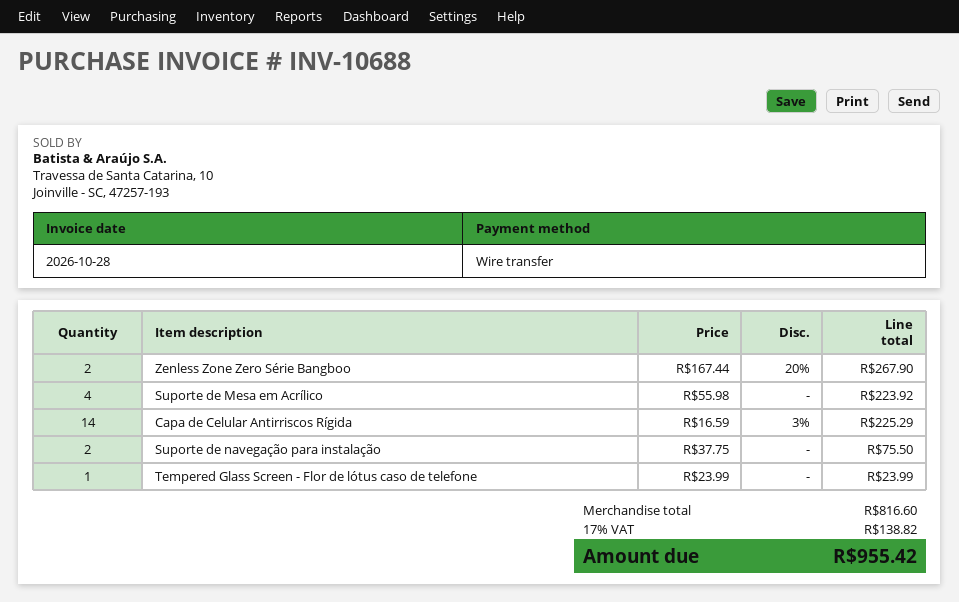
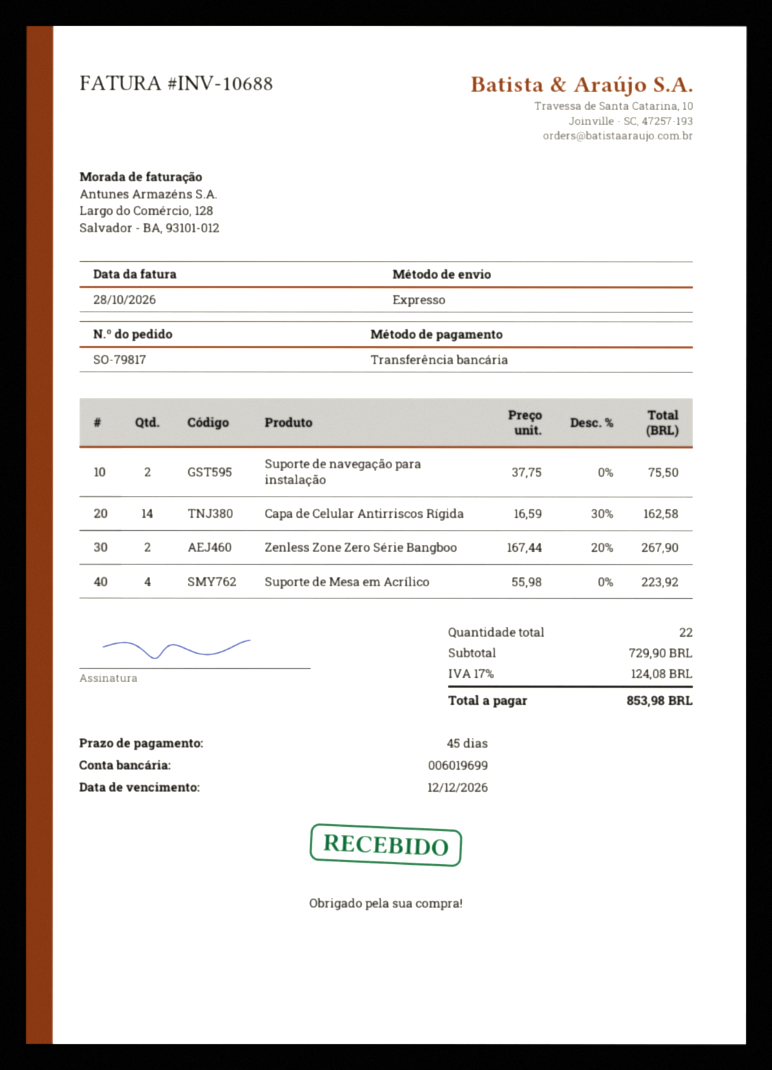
Capa de Celular Antirriscos Rígida: 14 x 16.59 - 3% = 225.29 -> 14 x 16.59 - 30% = 162.58
Tempered Glass Screen - Flor de lótus caso de telefone: 1 x 23.99 = 23.99 -> none
subtotal: 816.60 -> 729.90
tax: 17% = 138.82 -> 17% = 124.08
total: 955.42 -> 853.98

